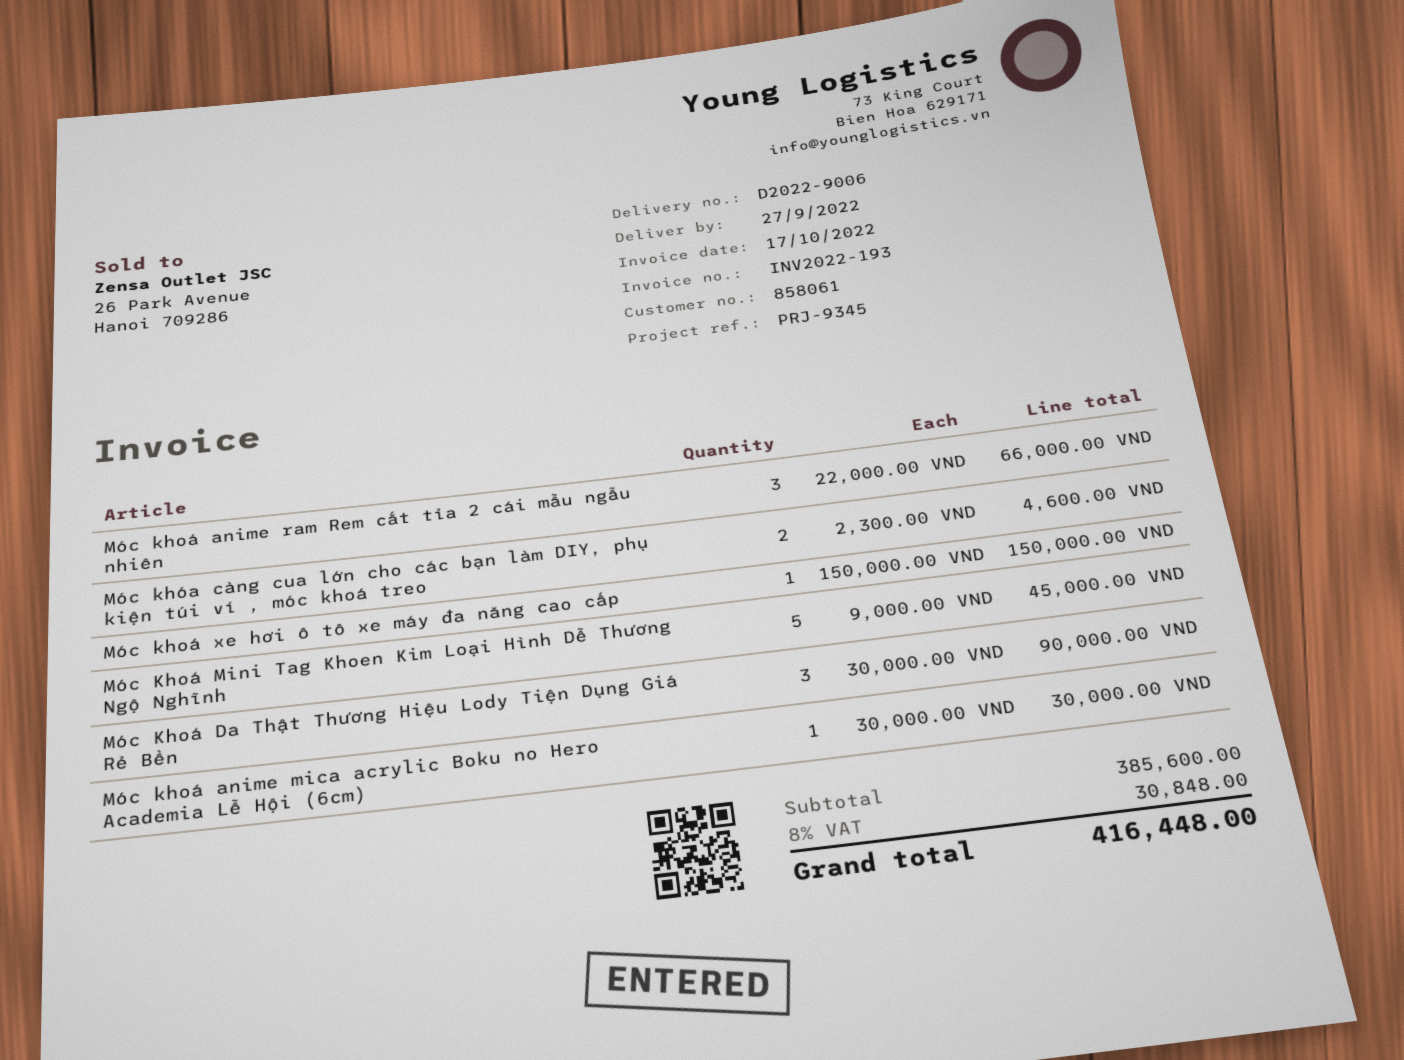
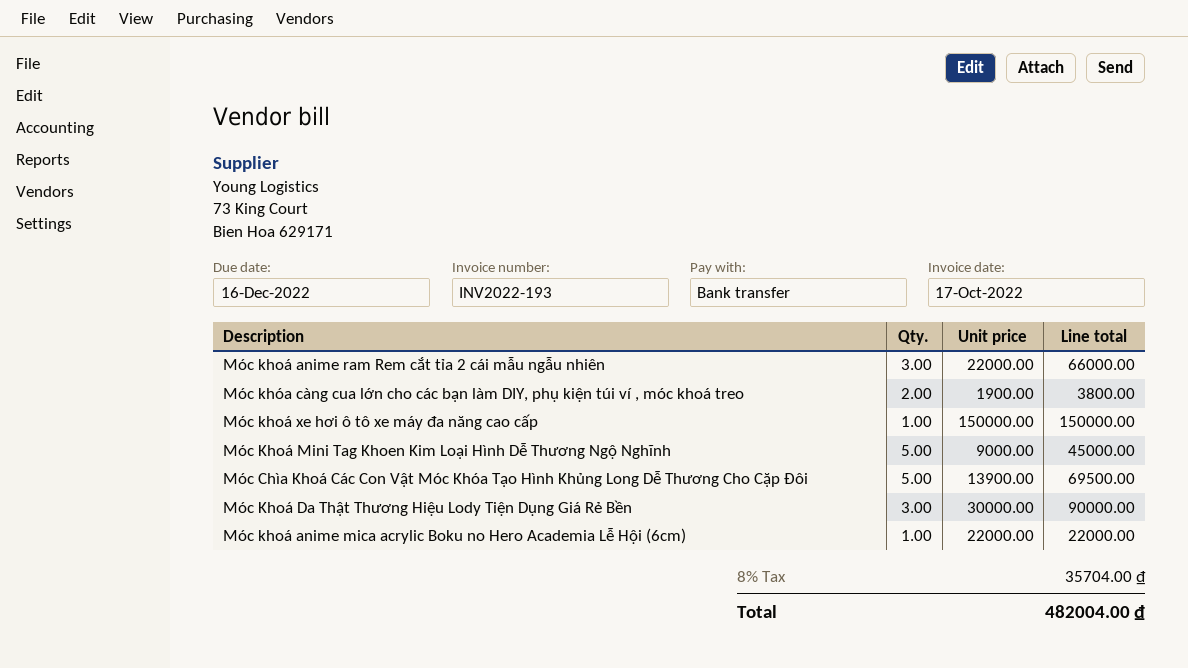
Móc khóa càng cua lớn cho các bạn làm DIY, phụ kiện túi ví , móc khoá treo: 2 x 2300.00 = 4600.00 -> 2 x 1900.00 = 3800.00
Móc khoá anime mica acrylic Boku no Hero Academia Lễ Hội (6cm): 1 x 30000.00 = 30000.00 -> 1 x 22000.00 = 22000.00
Móc Chìa Khoá Các Con Vật Móc Khóa Tạo Hình Khủng Long Dễ Thương Cho Cặp Đôi: none -> 5 x 13900.00 = 69500.00
tax: 8% = 30848.00 -> 8% = 35704.00
total: 416448.00 -> 482004.00

